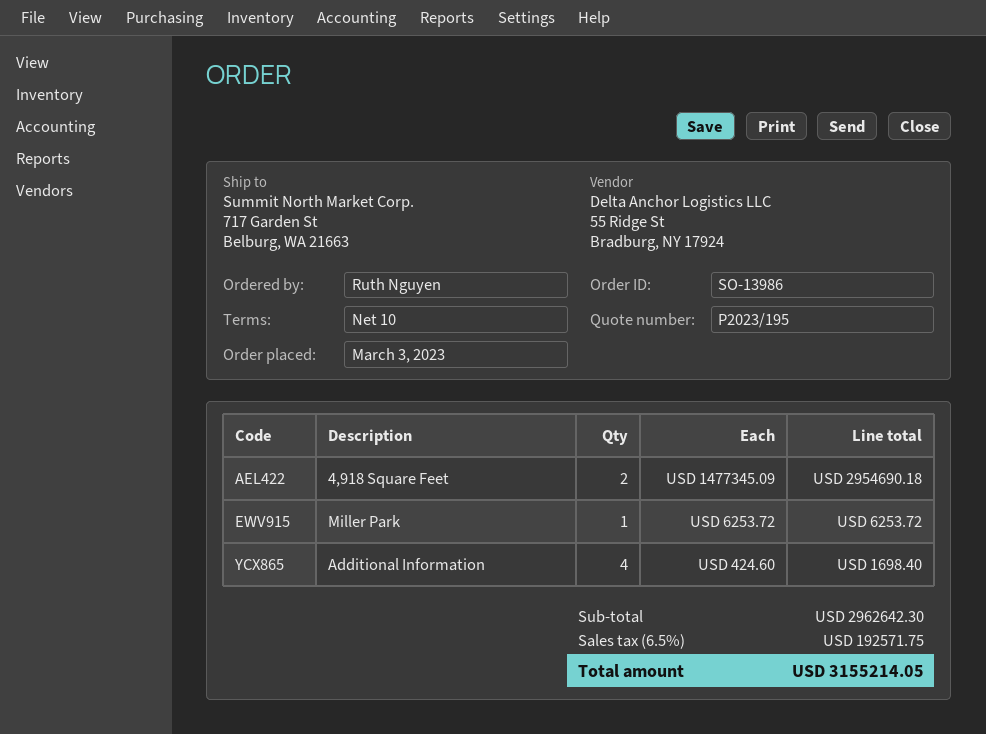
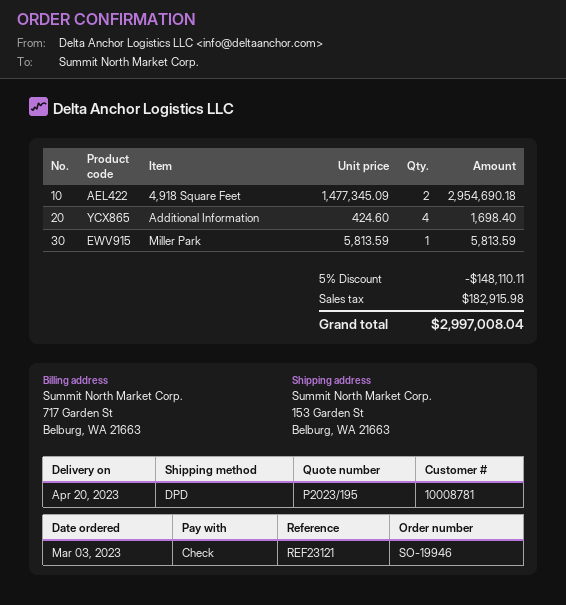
order number: SO-13986 -> SO-19946
ship to: 717 Garden St, Belburg, WA 21663 -> 153 Garden St, Belburg, WA 21663
Miller Park: 1 x 6253.72 = 6253.72 -> 1 x 5813.59 = 5813.59
discount: none -> 5% = 148110.11
tax: 192571.75 -> 182915.98
total: 3155214.05 -> 2997008.04

